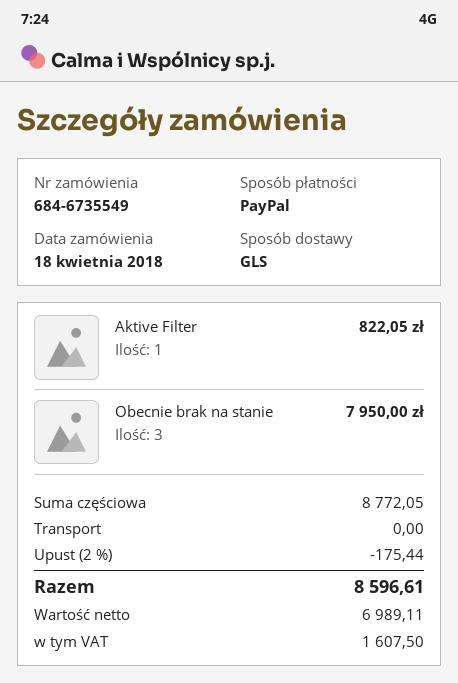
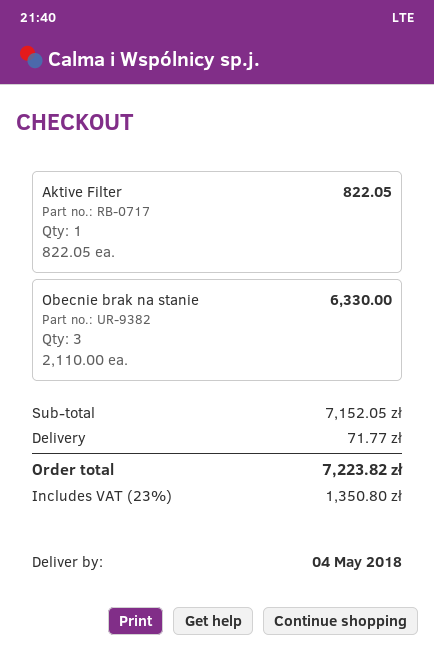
Obecnie brak na stanie: 3 for 7950.00 -> 3 for 6330.00
subtotal: 8772.05 -> 7152.05
discount: 2% = 175.44 -> none
shipping: 0.00 -> 71.77
tax: 1607.50 -> 1350.80
total: 8596.61 -> 7223.82

